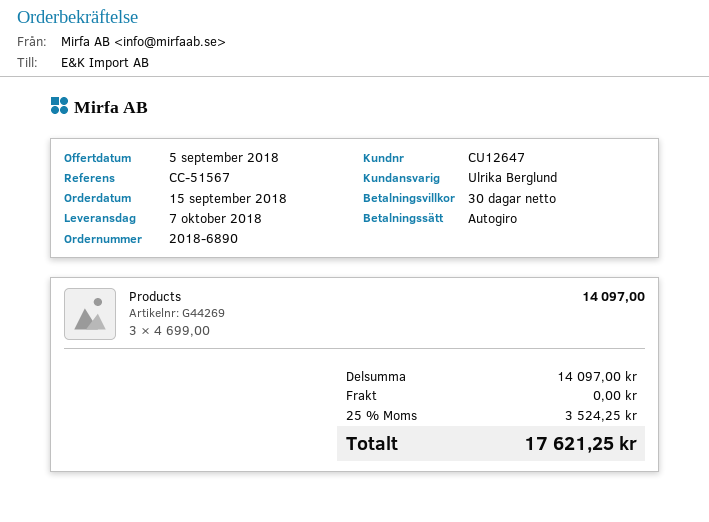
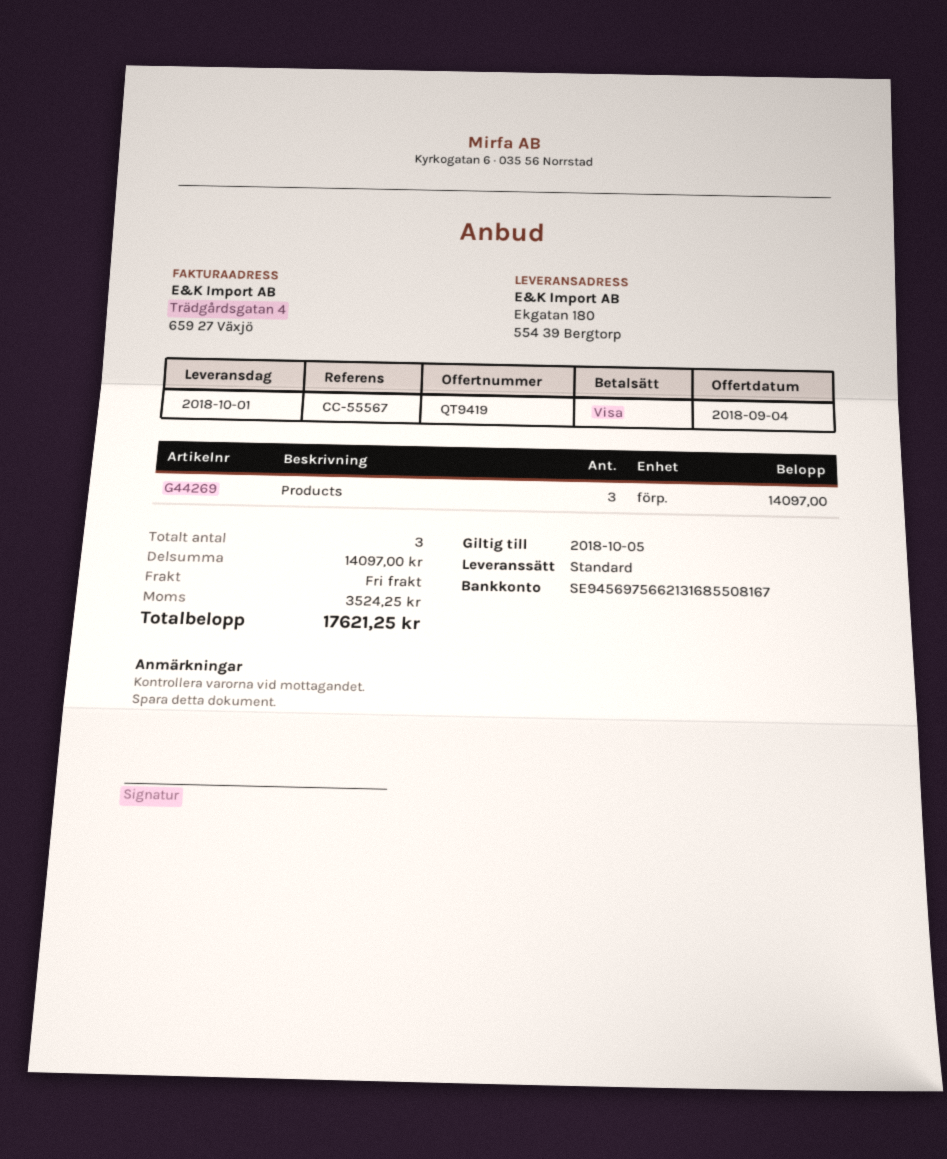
quote date: 2018-09-05 -> 2018-09-04
delivery date: 2018-10-07 -> 2018-10-01
reference: CC-51567 -> CC-55567
payment method: direct debit -> Visa

